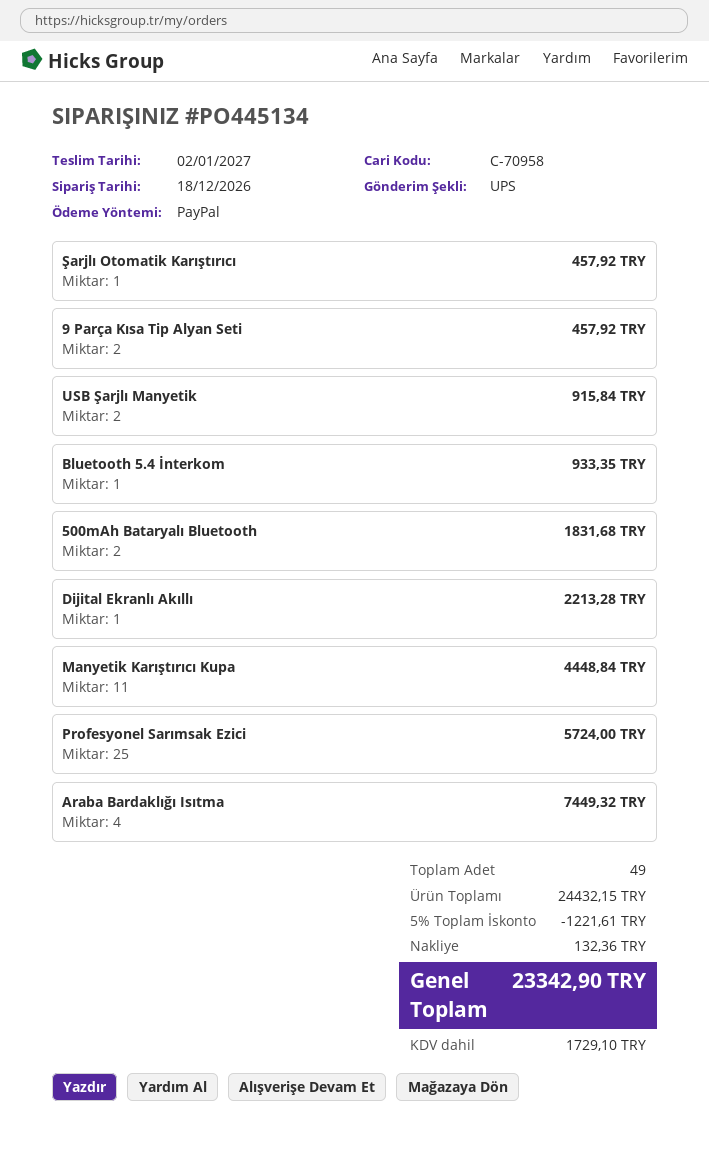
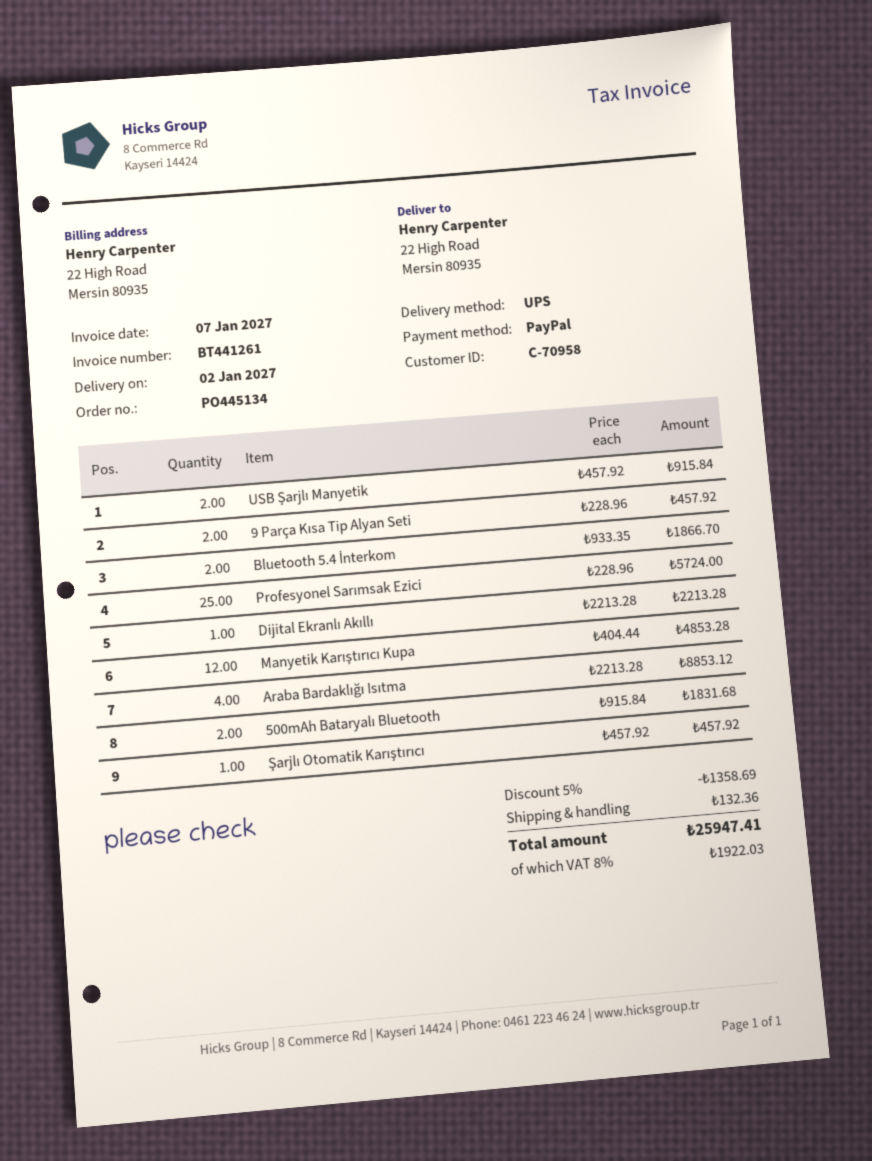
Bluetooth 5.4 İnterkom: 1 for 933.35 -> 2 for 1866.70
Manyetik Karıştırıcı Kupa: 11 for 4448.84 -> 12 for 4853.28
Araba Bardaklığı Isıtma: 4 for 7449.32 -> 4 for 8853.12
discount: 5% = 1221.61 -> 5% = 1358.69
tax: 1729.10 -> 1922.03
total: 23342.90 -> 25947.41

